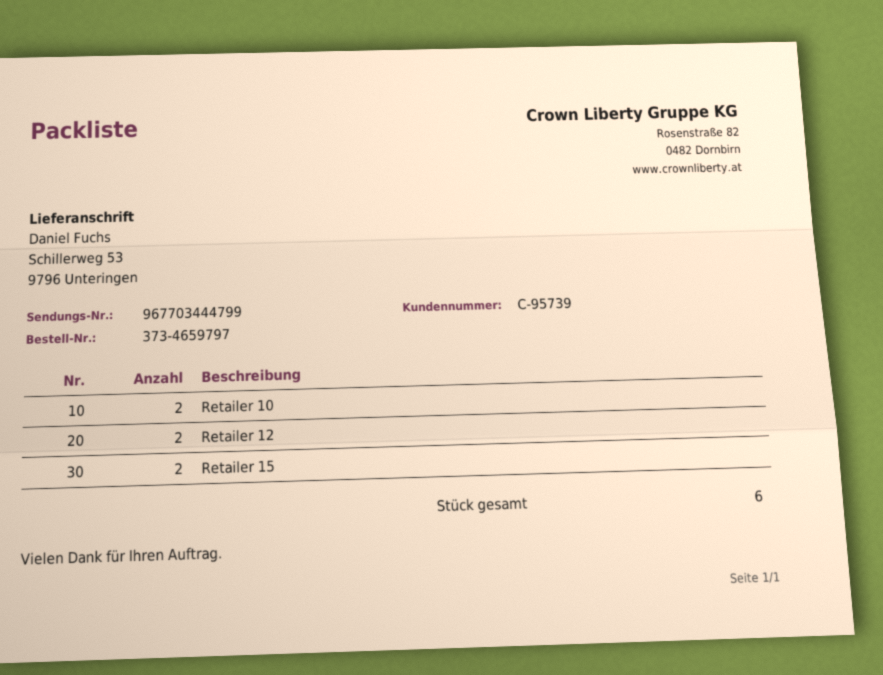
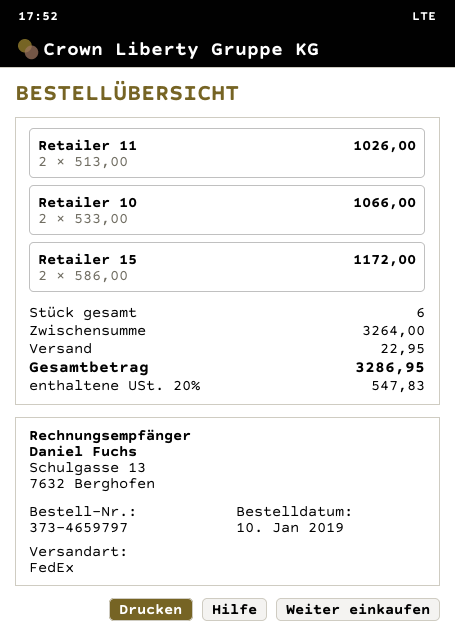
Retailer 12: 2 -> none
Retailer 11: none -> 2

